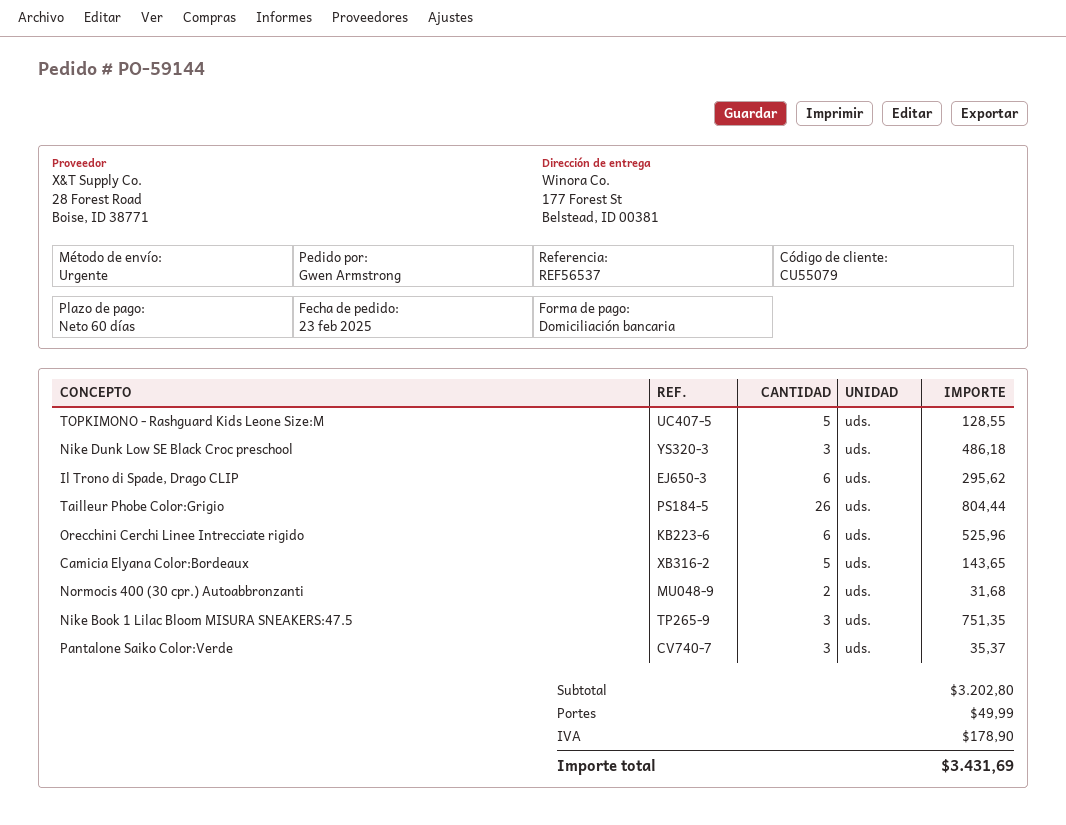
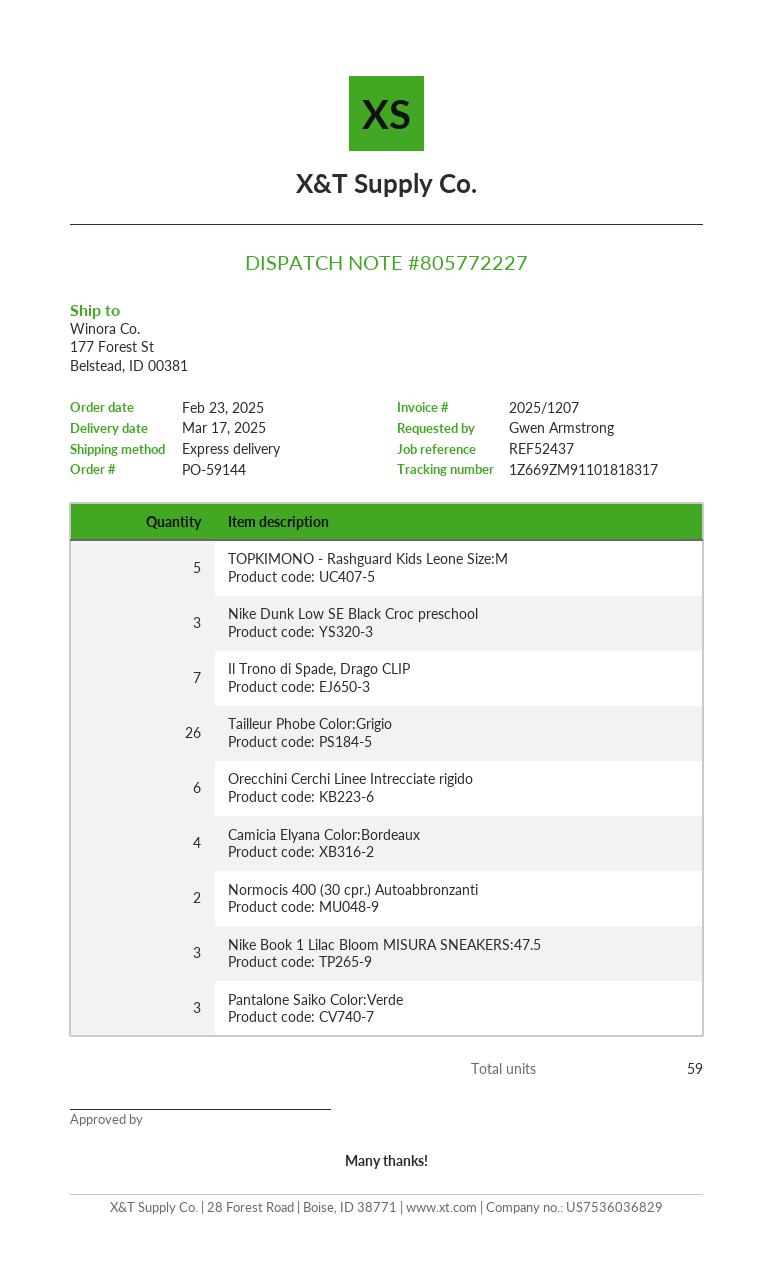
reference: REF56537 -> REF52437
Il Trono di Spade, Drago CLIP: 6 -> 7
Camicia Elyana Color:Bordeaux: 5 -> 4

